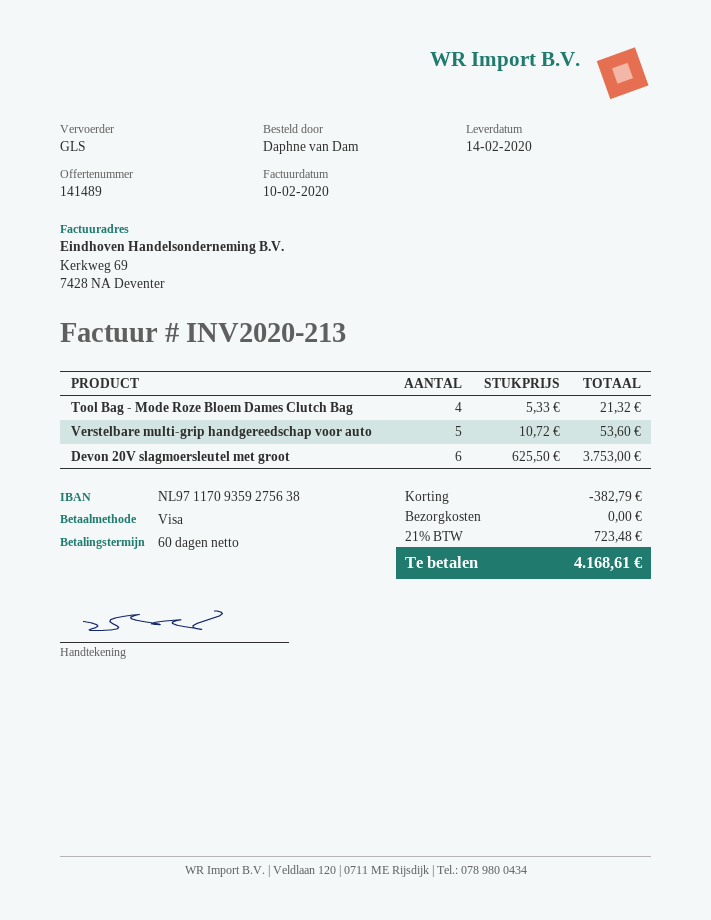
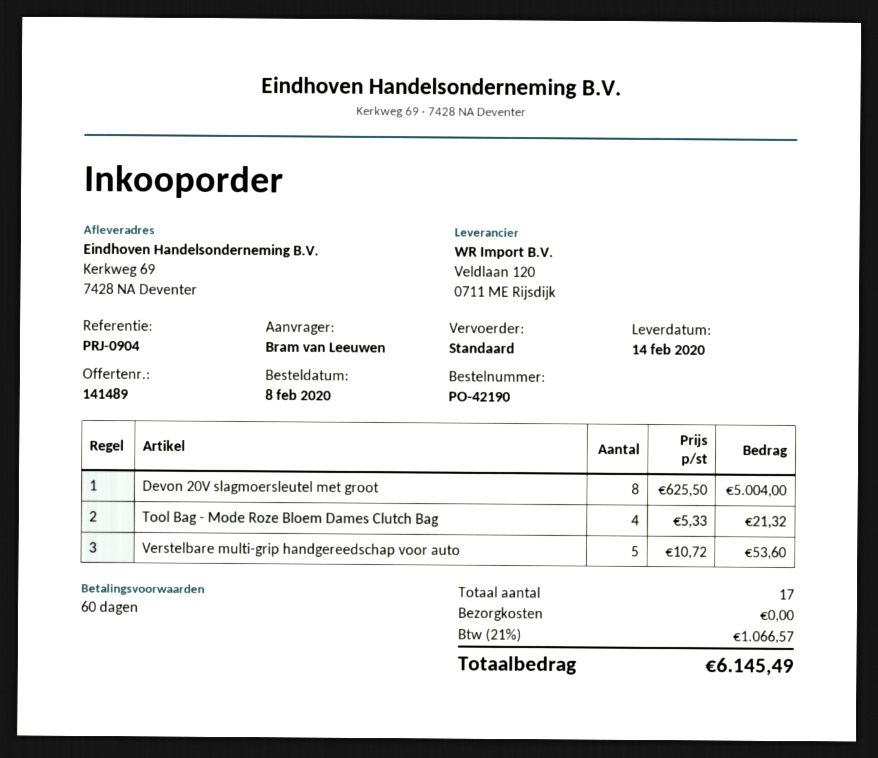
ordered by: Daphne van Dam -> Bram van Leeuwen
shipping method: GLS -> standard
Devon 20V slagmoersleutel met groot: 6 x 625.50 = 3753.00 -> 8 x 625.50 = 5004.00
discount: 382.79 -> none
tax: 21% = 723.48 -> 21% = 1066.57
total: 4168.61 -> 6145.49

